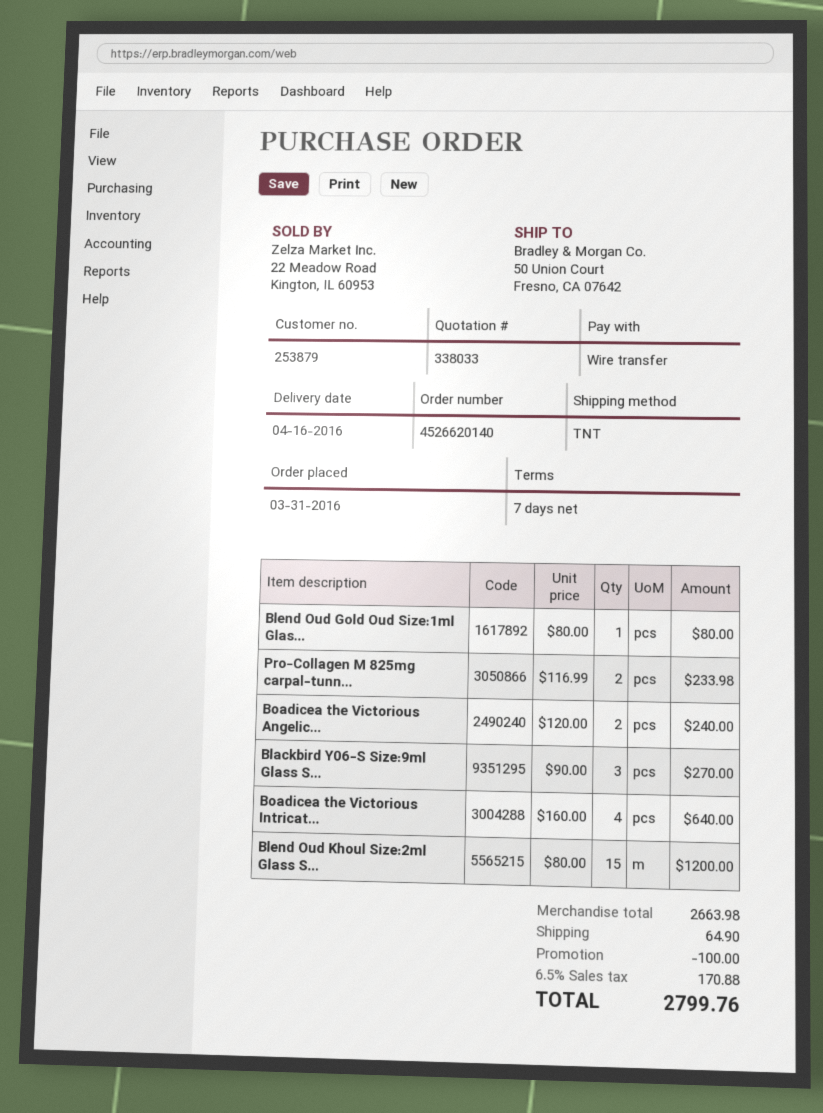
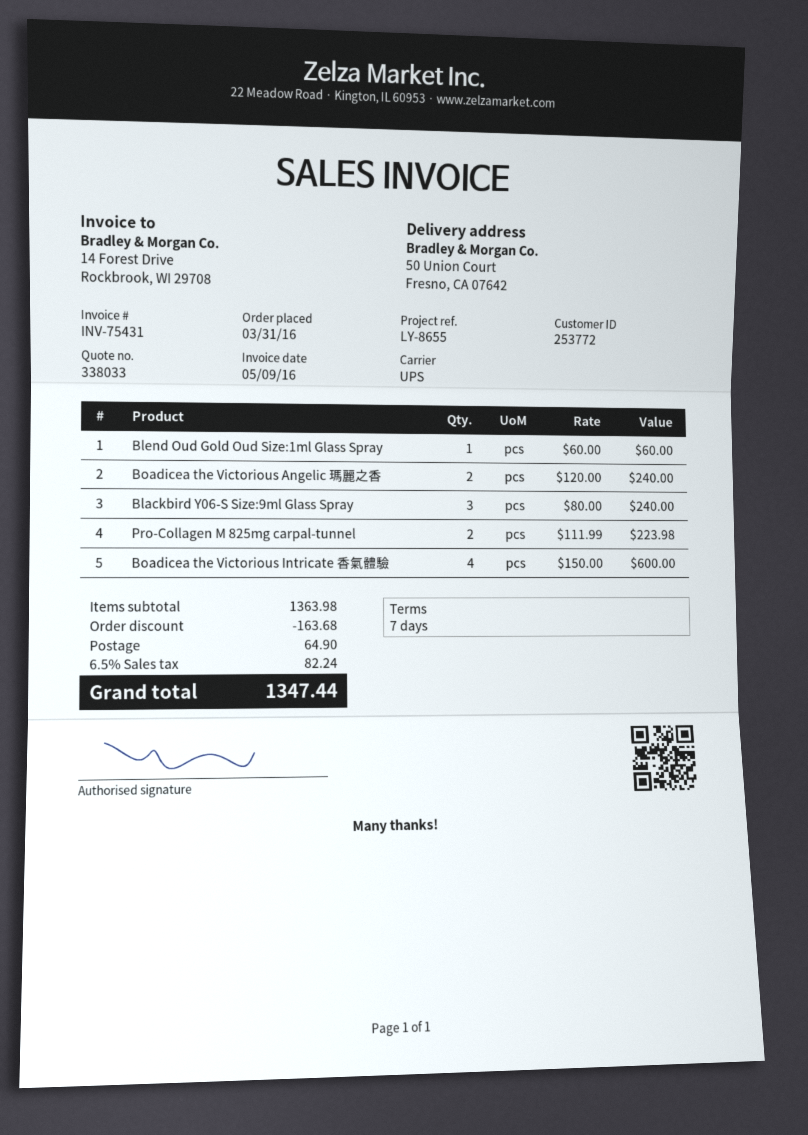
customer number: 253879 -> 253772
shipping method: TNT -> UPS
Blend Oud Gold Oud Size:1ml Glas...: 1 x 80.00 = 80.00 -> 1 x 60.00 = 60.00
Pro-Collagen M 825mg carpal-tunn...: 2 x 116.99 = 233.98 -> 2 x 111.99 = 223.98
Blackbird Y06-S Size:9ml Glass S...: 3 x 90.00 = 270.00 -> 3 x 80.00 = 240.00
Boadicea the Victorious Intricat...: 4 x 160.00 = 640.00 -> 4 x 150.00 = 600.00
Blend Oud Khoul Size:2ml Glass S...: 15 x 80.00 = 1200.00 -> none
subtotal: 2663.98 -> 1363.98
discount: 100.00 -> 163.68
tax: 6.5% = 170.88 -> 6.5% = 82.24
total: 2799.76 -> 1347.44

